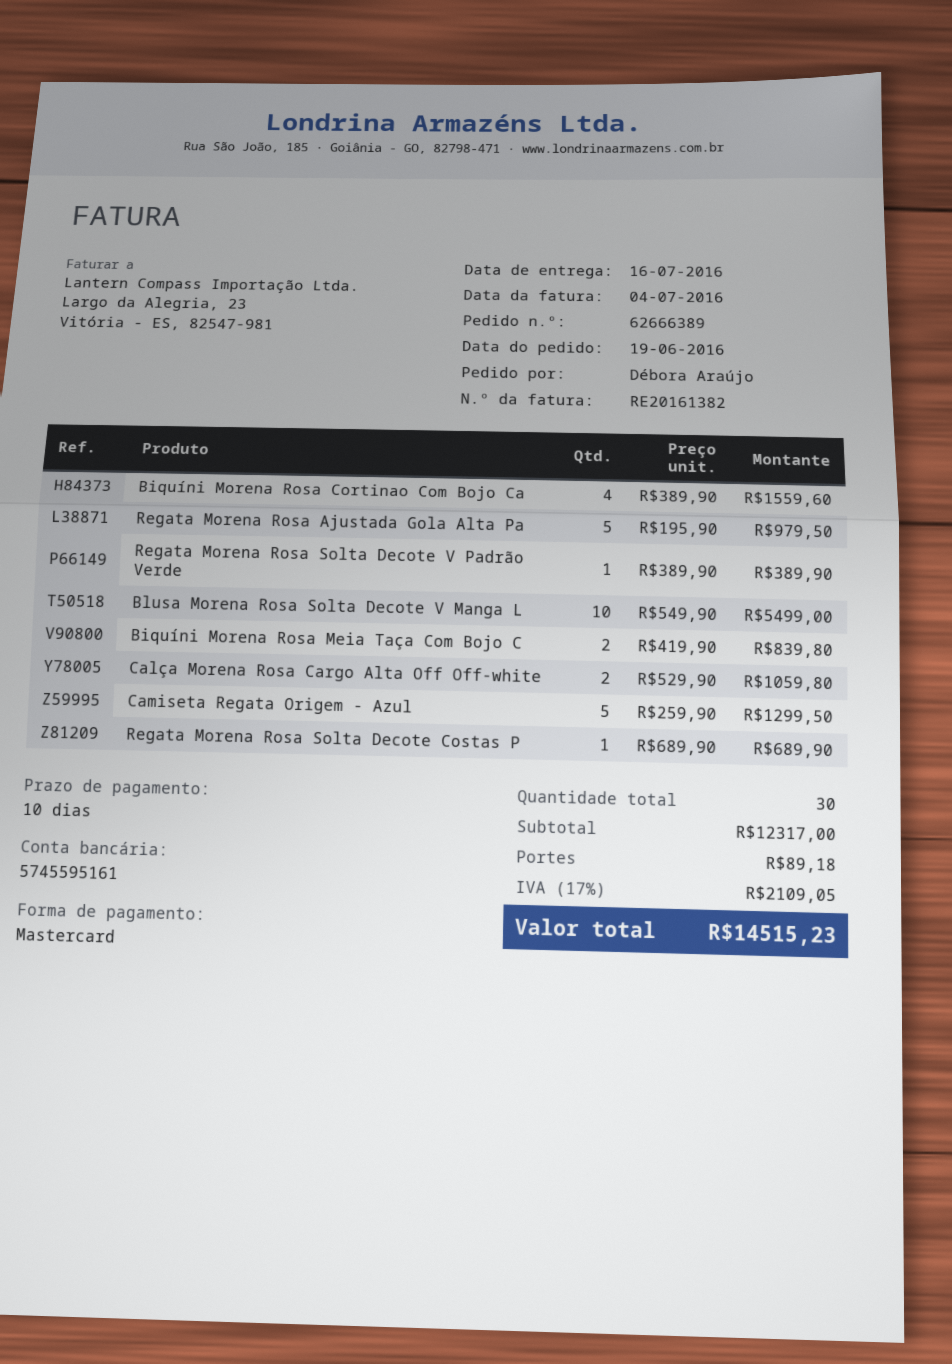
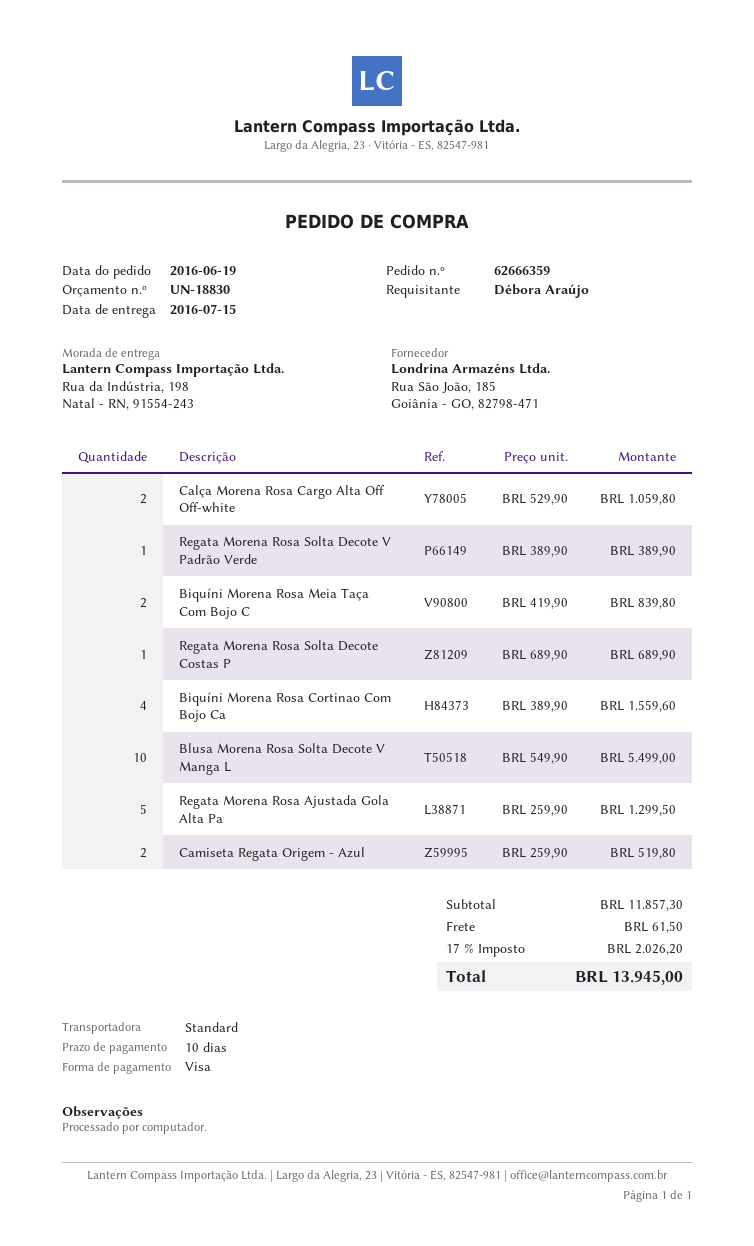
order number: 62666389 -> 62666359
delivery date: 2016-07-16 -> 2016-07-15
payment method: Mastercard -> Visa
Regata Morena Rosa Ajustada Gola Alta Pa: 5 x 195.90 = 979.50 -> 5 x 259.90 = 1299.50
Camiseta Regata Origem - Azul: 5 x 259.90 = 1299.50 -> 2 x 259.90 = 519.80
subtotal: 12317.00 -> 11857.30
shipping: 89.18 -> 61.50
tax: 17% = 2109.05 -> 17% = 2026.20
total: 14515.23 -> 13945.00

